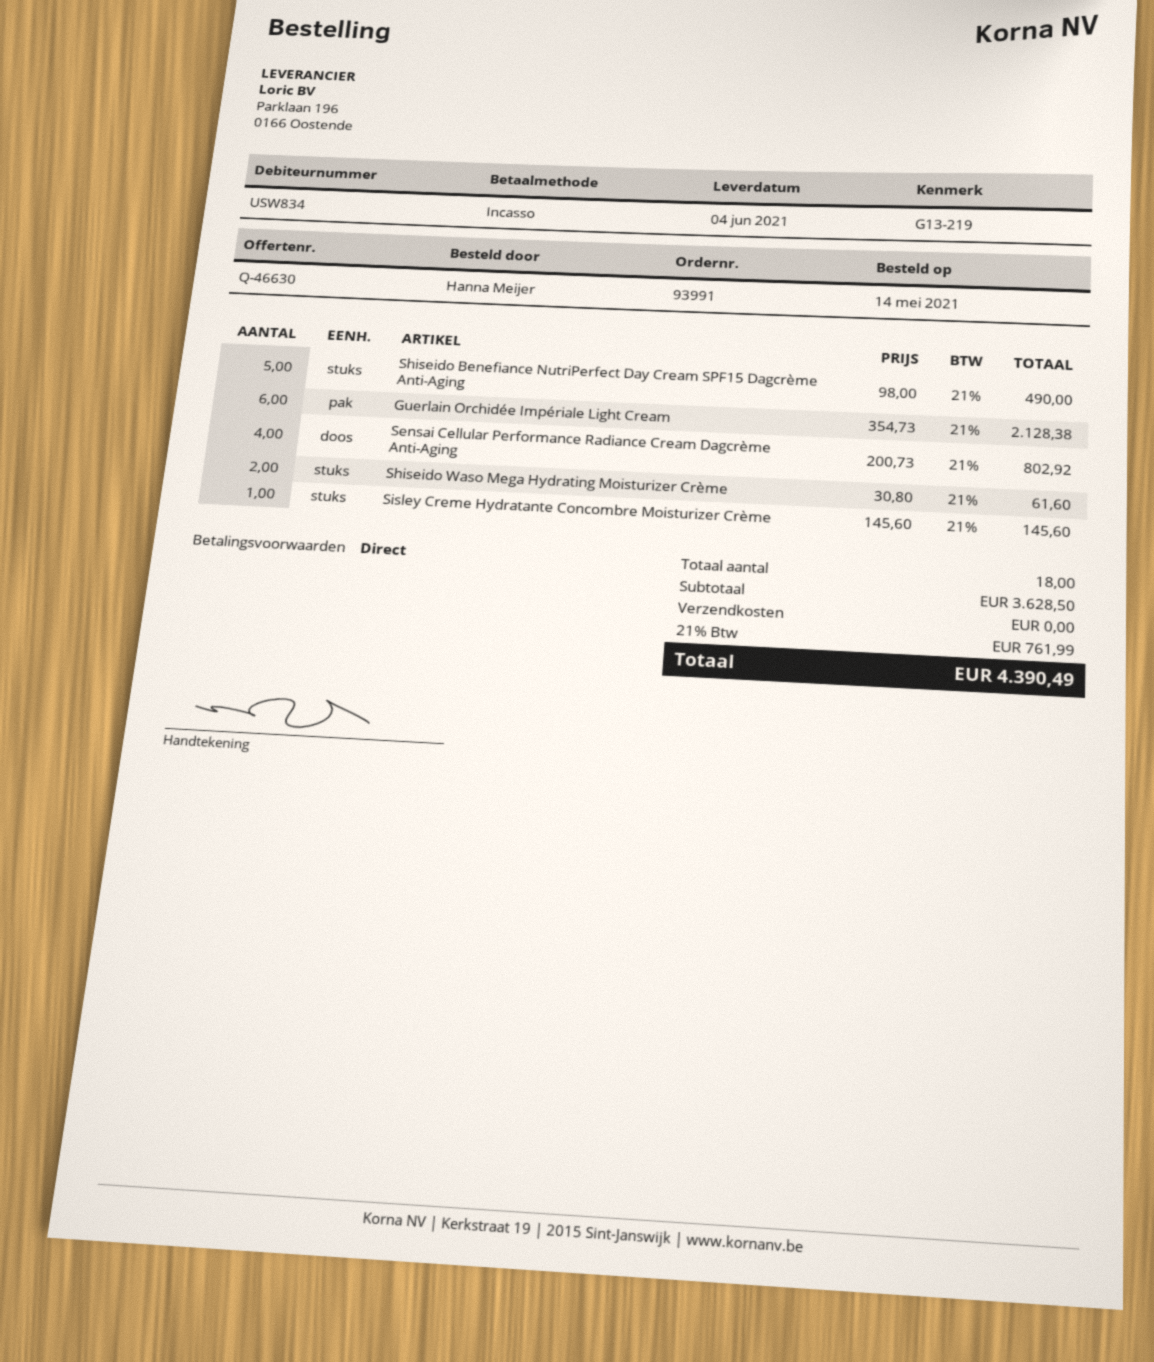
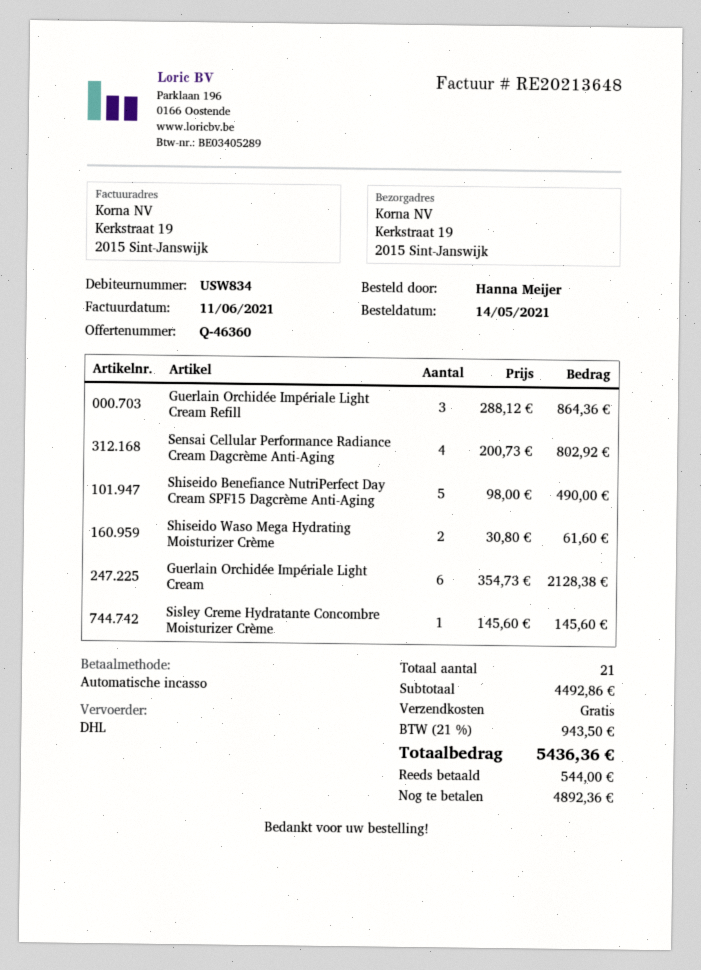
quote number: Q-46630 -> Q-46360
Guerlain Orchidée Impériale Light Cream Refill: none -> 3 x 288.12 = 864.36
total quantity: 18 -> 21
subtotal: 3628.50 -> 4492.86
tax: 21% = 761.99 -> 21% = 943.50
total: 4390.49 -> 5436.36

